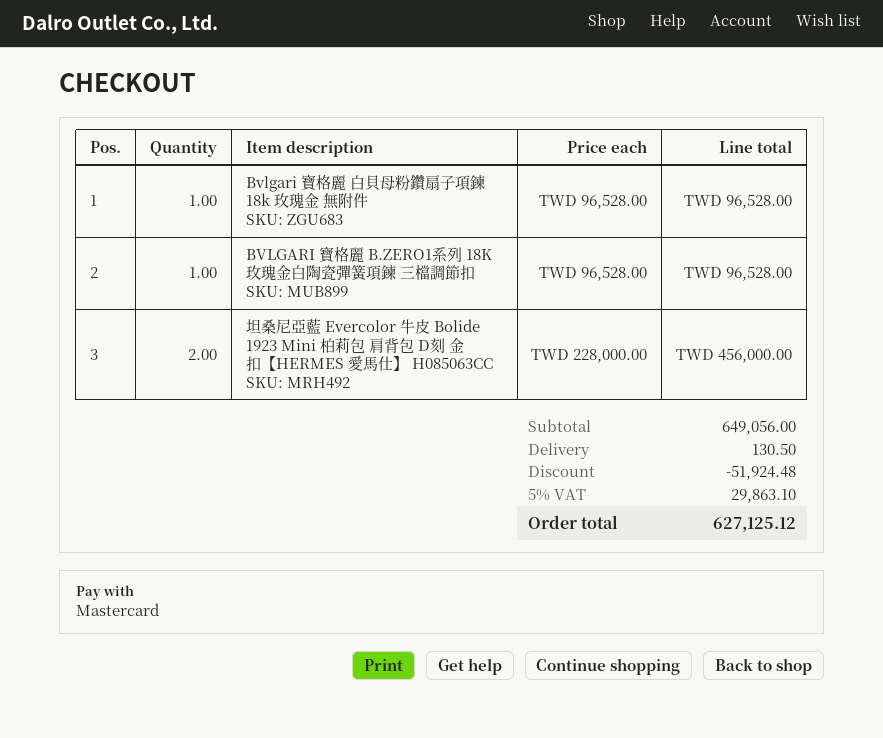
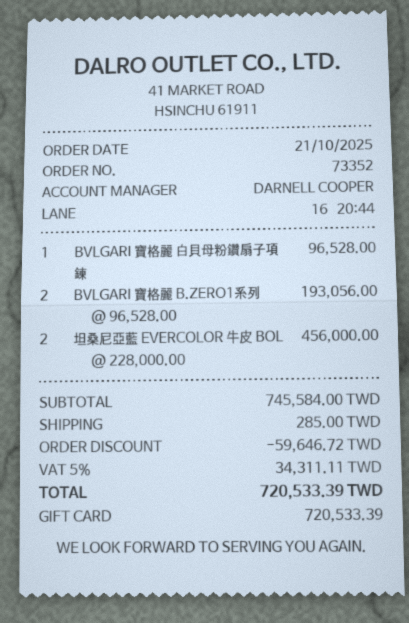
payment method: Mastercard -> gift card
BVLGARI 寶格麗 B.ZERO1系列 18K玫瑰金白陶瓷彈簧項鍊 三檔調節扣: 1 x 96528.00 = 96528.00 -> 2 x 96528.00 = 193056.00
subtotal: 649056.00 -> 745584.00
discount: 51924.48 -> 59646.72
shipping: 130.50 -> 285.00
tax: 5% = 29863.10 -> 5% = 34311.11
total: 627125.12 -> 720533.39

